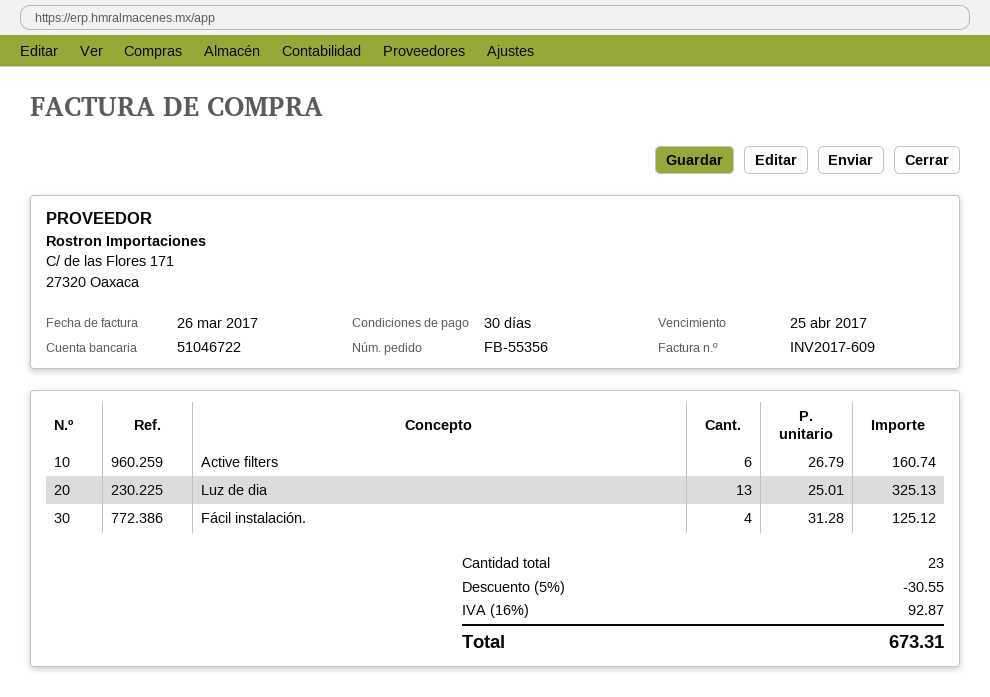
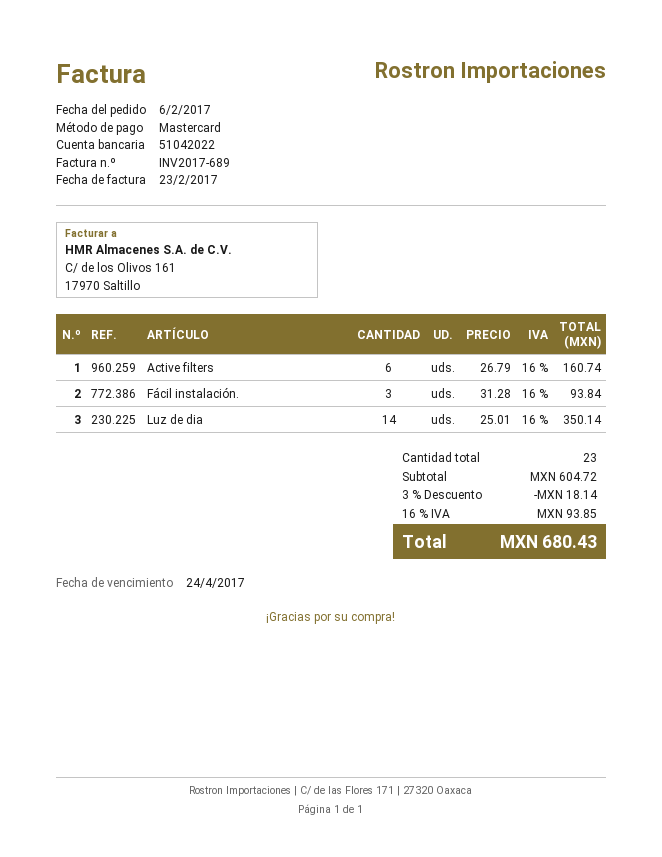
invoice number: INV2017-609 -> INV2017-689
invoice date: 2017-03-26 -> 2017-02-23
due date: 2017-04-25 -> 2017-04-24
bank account: 51046722 -> 51042022
Luz de dia: 13 x 25.01 = 325.13 -> 14 x 25.01 = 350.14
Fácil instalación.: 4 x 31.28 = 125.12 -> 3 x 31.28 = 93.84
discount: 5% = 30.55 -> 3% = 18.14
tax: 16% = 92.87 -> 16% = 93.85
total: 673.31 -> 680.43

